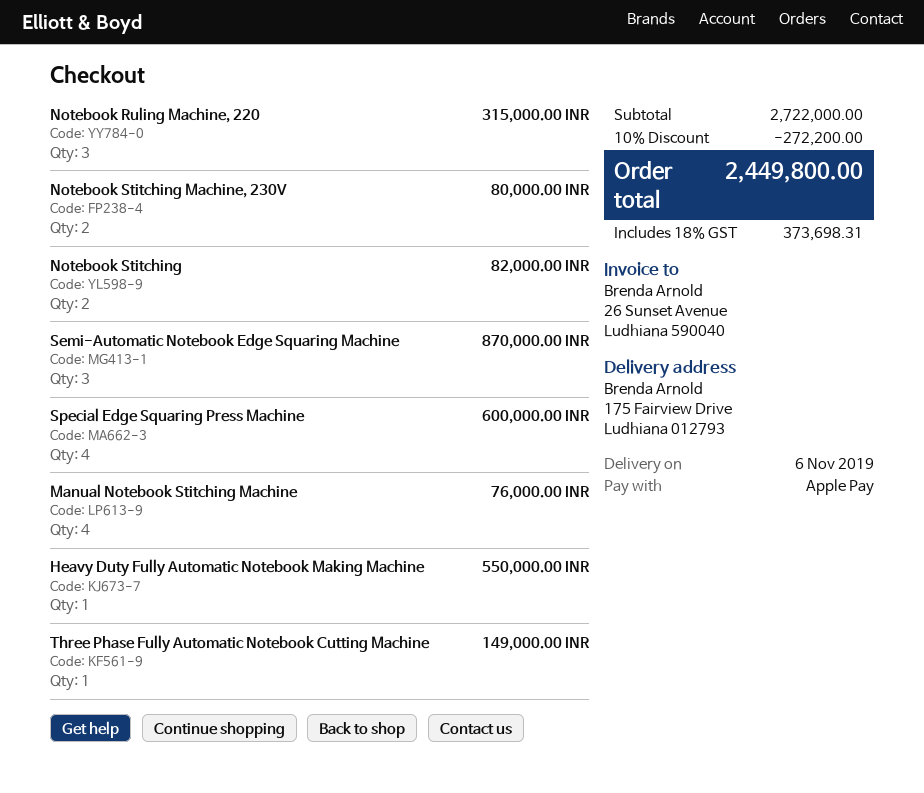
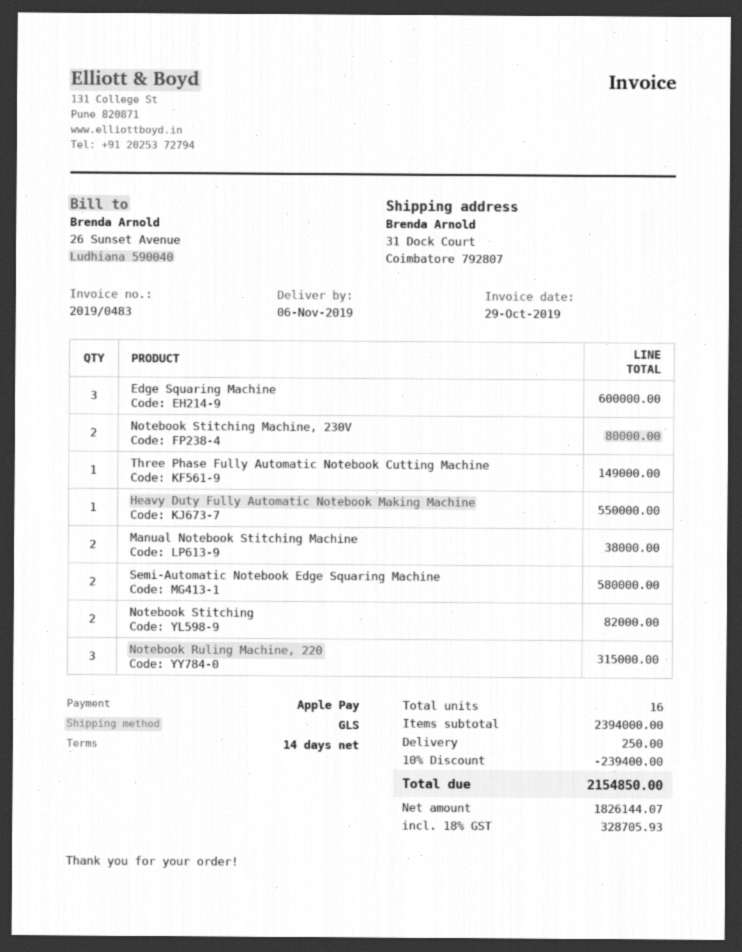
ship to: 175 Fairview Drive, Ludhiana 012793 -> 31 Dock Court, Coimbatore 792807
Semi-Automatic Notebook Edge Squaring Machine: 3 for 870000.00 -> 2 for 580000.00
Special Edge Squaring Press Machine: 4 for 600000.00 -> none
Manual Notebook Stitching Machine: 4 for 76000.00 -> 2 for 38000.00
Edge Squaring Machine: none -> 3 for 600000.00
subtotal: 2722000.00 -> 2394000.00
discount: 10% = 272200.00 -> 10% = 239400.00
shipping: none -> 250.00
tax: 18% = 373698.31 -> 18% = 328705.93
total: 2449800.00 -> 2154850.00

